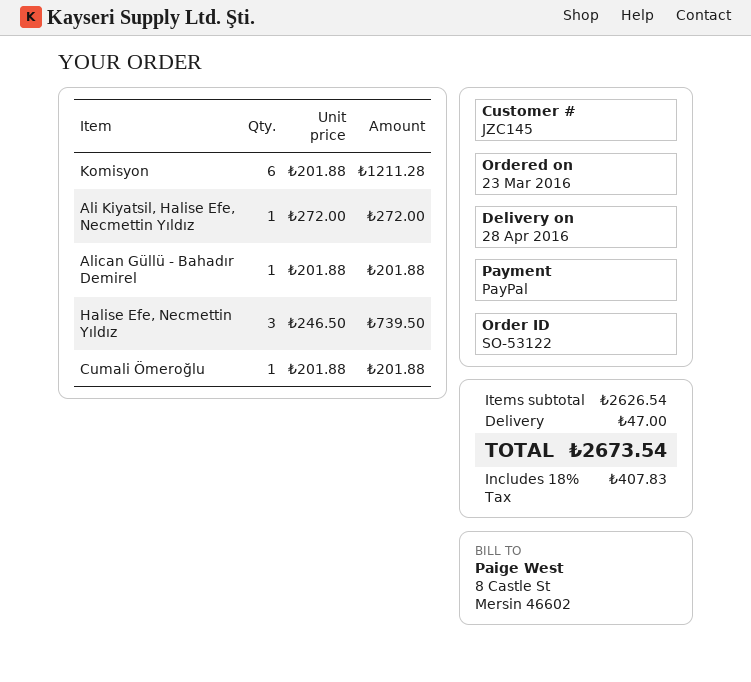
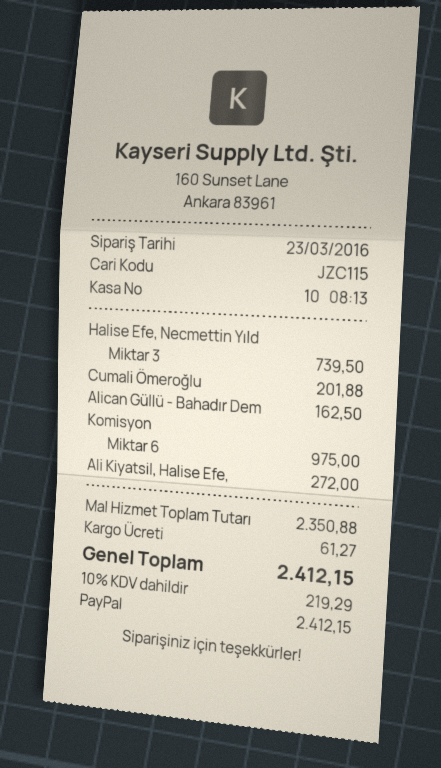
customer number: JZC145 -> JZC115
Komisyon: 6 for 1211.28 -> 6 for 975.00
Alican Güllü - Bahadır Demirel: 1 for 201.88 -> 1 for 162.50
subtotal: 2626.54 -> 2350.88
shipping: 47.00 -> 61.27
tax: 18% = 407.83 -> 10% = 219.29
total: 2673.54 -> 2412.15

